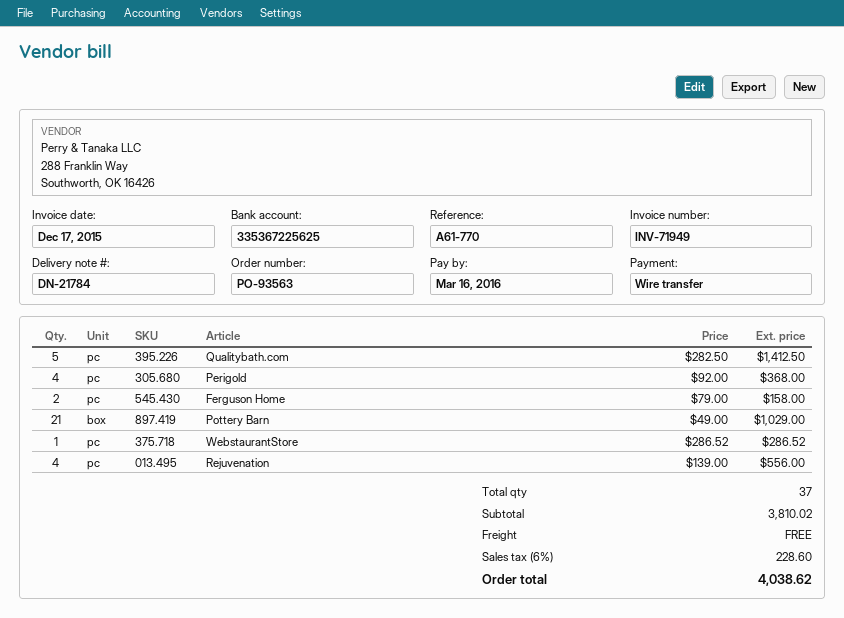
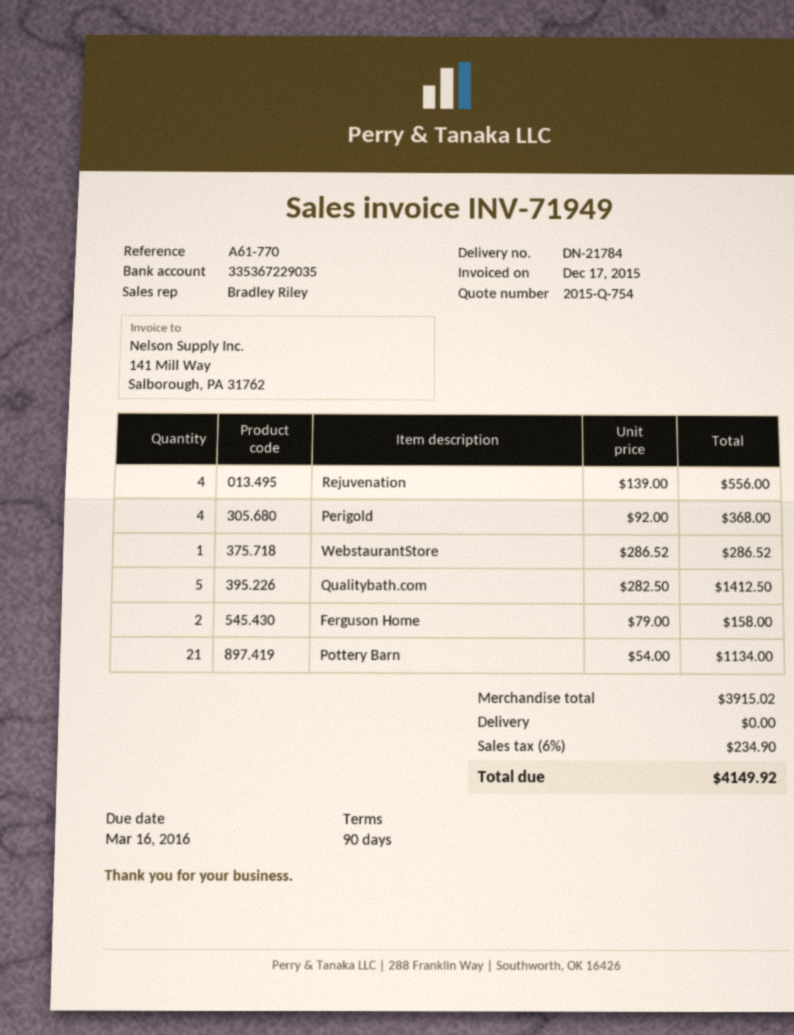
bank account: 335367225625 -> 335367229035
Pottery Barn: 21 x 49.00 = 1029.00 -> 21 x 54.00 = 1134.00
subtotal: 3810.02 -> 3915.02
tax: 6% = 228.60 -> 6% = 234.90
total: 4038.62 -> 4149.92

